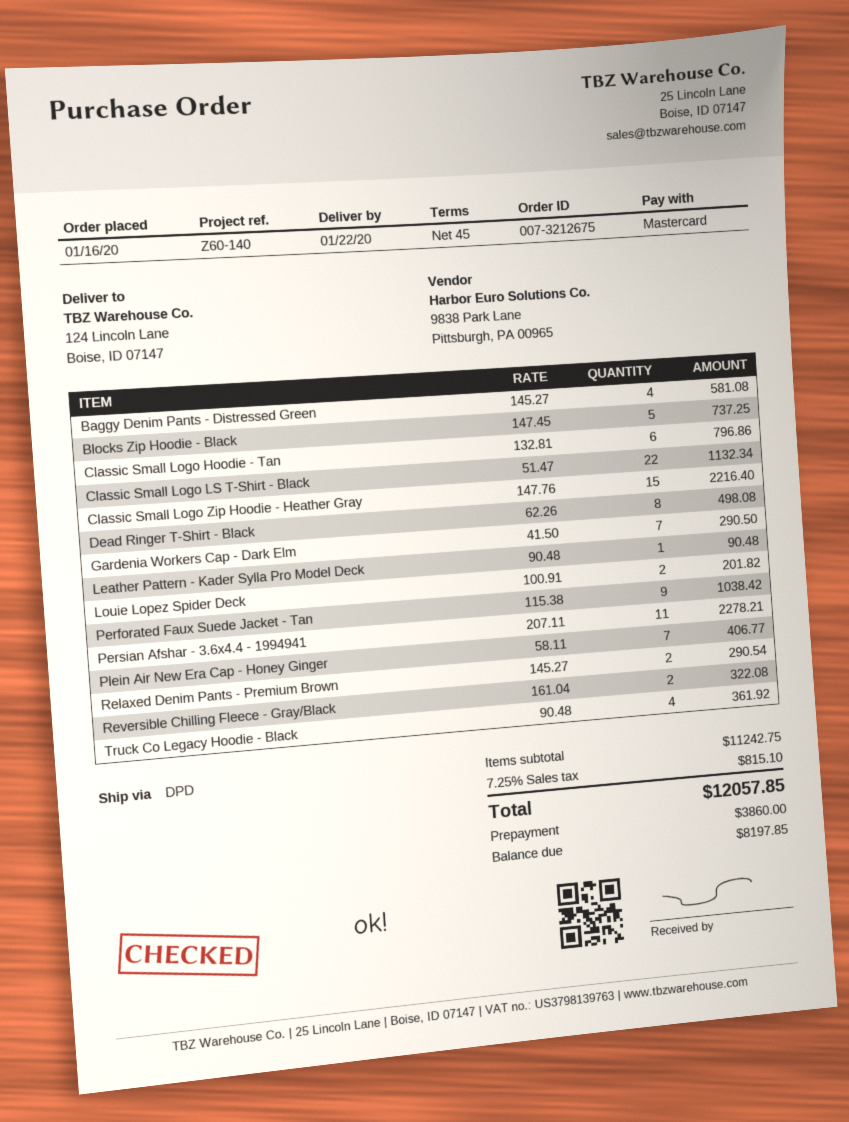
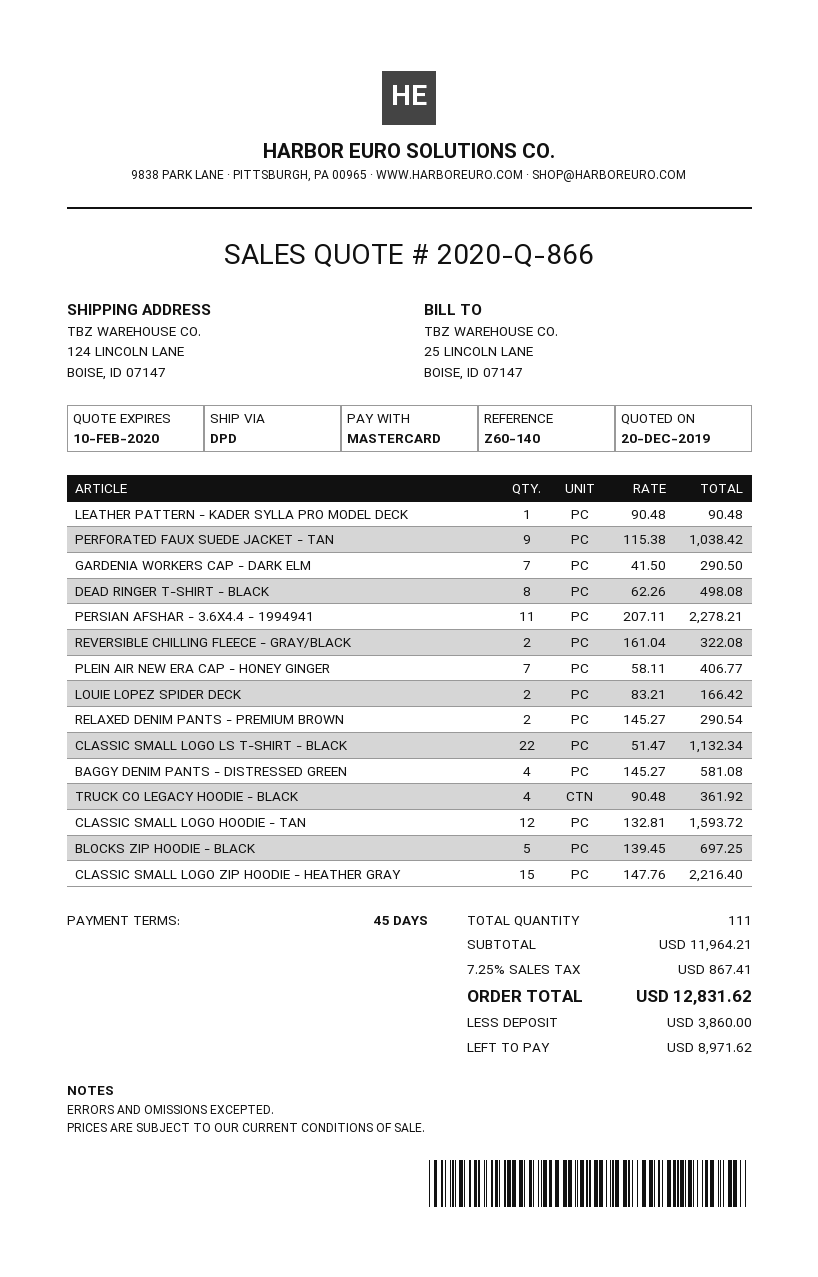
Blocks Zip Hoodie - Black: 5 x 147.45 = 737.25 -> 5 x 139.45 = 697.25
Classic Small Logo Hoodie - Tan: 6 x 132.81 = 796.86 -> 12 x 132.81 = 1593.72
Louie Lopez Spider Deck: 2 x 100.91 = 201.82 -> 2 x 83.21 = 166.42
subtotal: 11242.75 -> 11964.21
tax: 7.25% = 815.10 -> 7.25% = 867.41
total: 12057.85 -> 12831.62
balance: 8197.85 -> 8971.62

